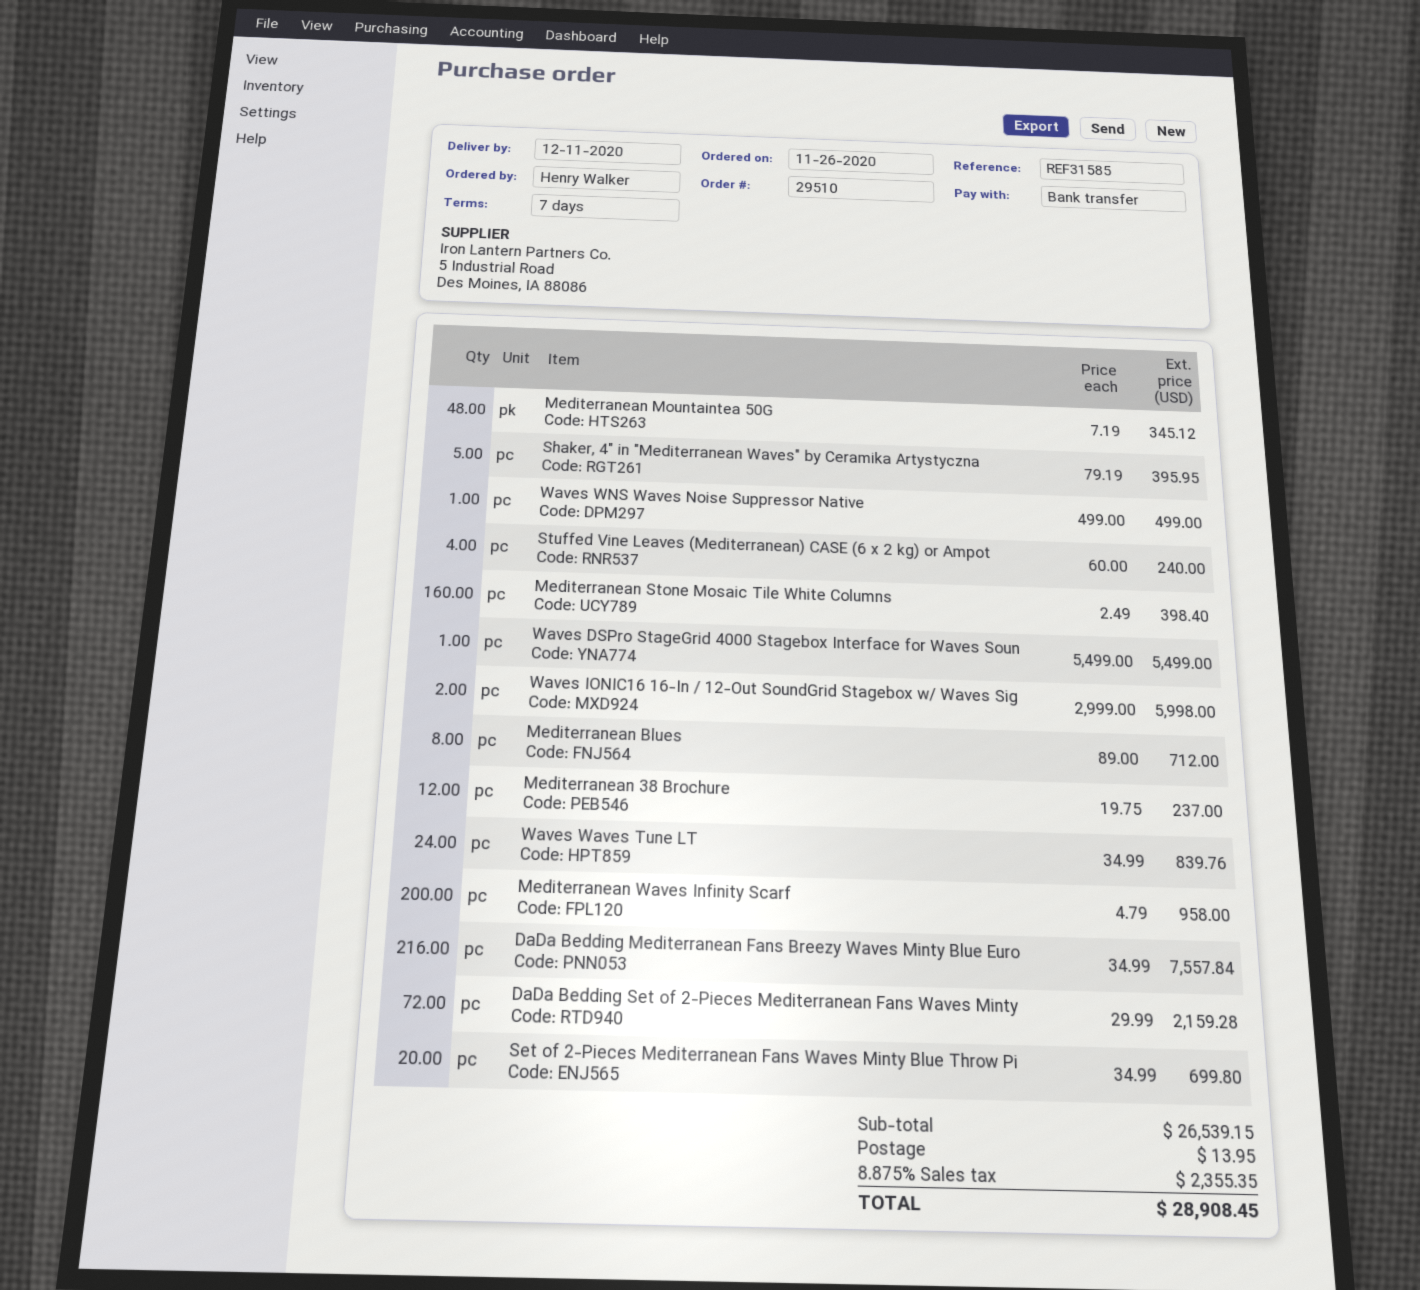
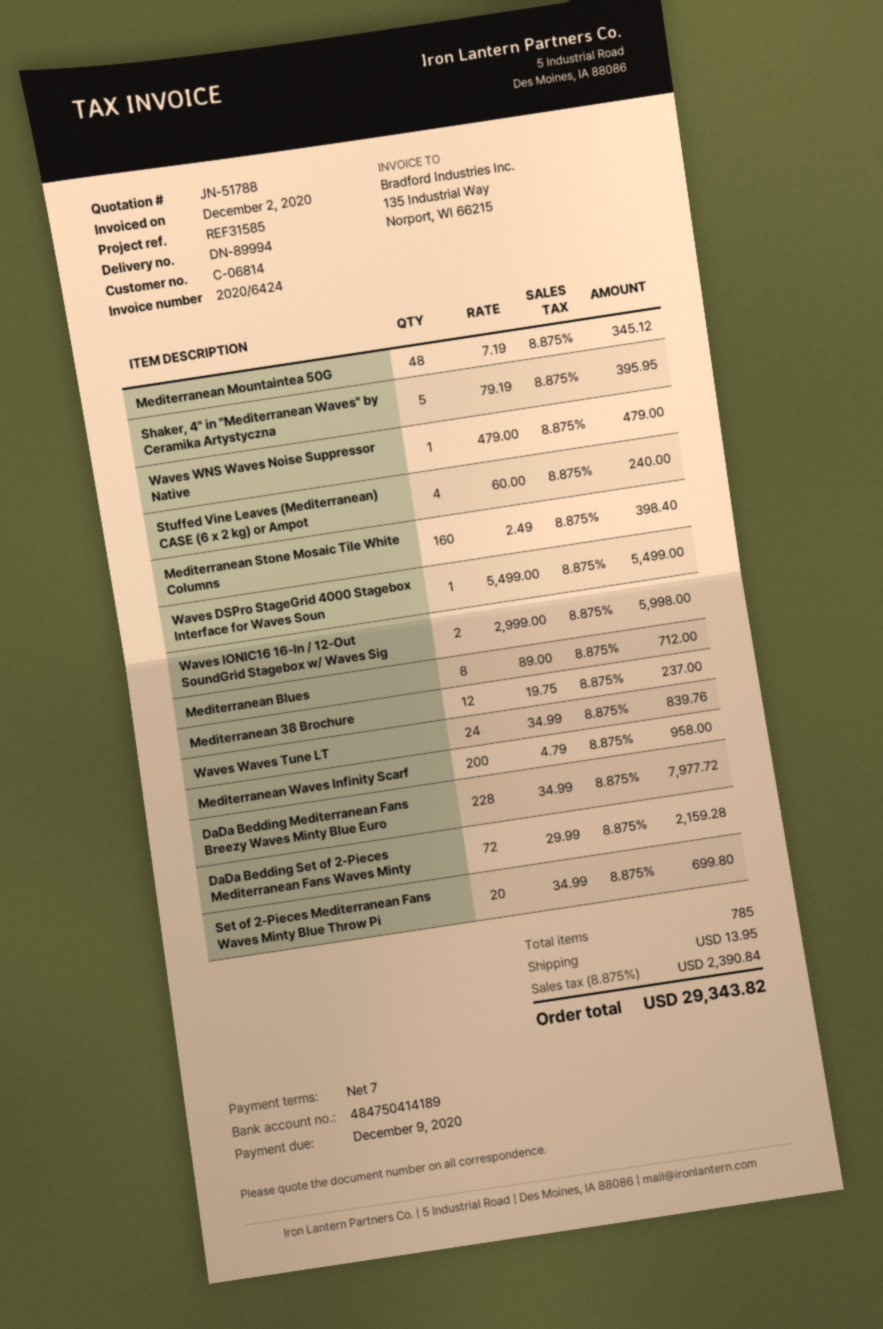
Waves WNS Waves Noise Suppressor Native: 1 x 499.00 = 499.00 -> 1 x 479.00 = 479.00
DaDa Bedding Mediterranean Fans Breezy Waves Minty Blue Euro: 216 x 34.99 = 7557.84 -> 228 x 34.99 = 7977.72
tax: 8.875% = 2355.35 -> 8.875% = 2390.84
total: 28908.45 -> 29343.82

